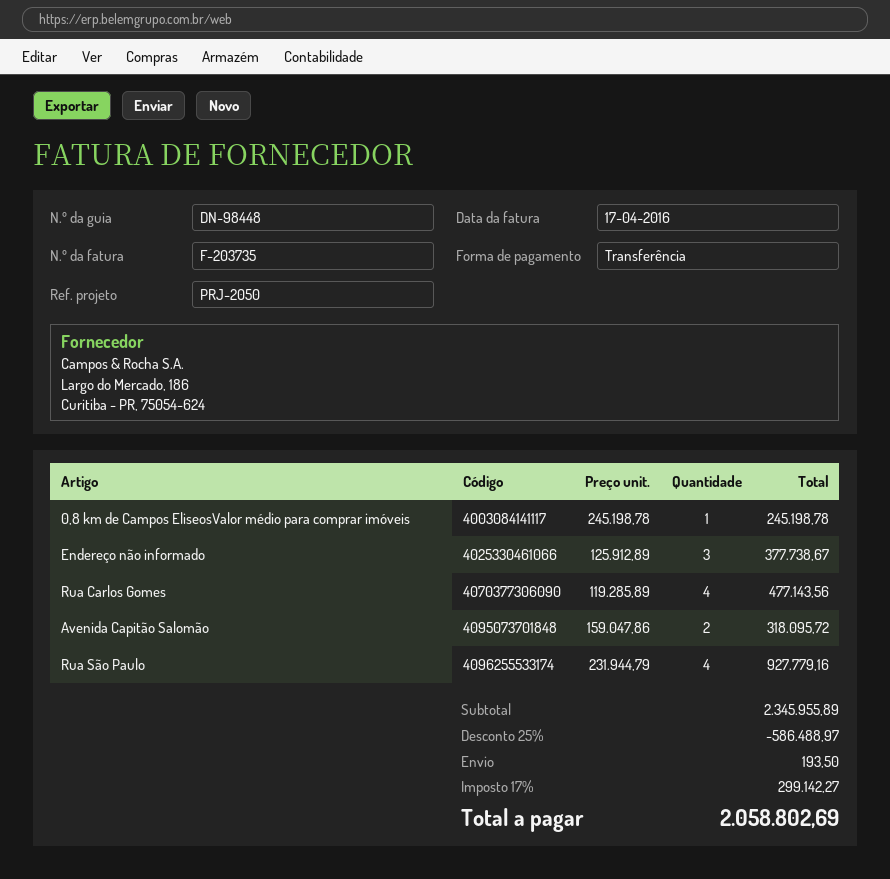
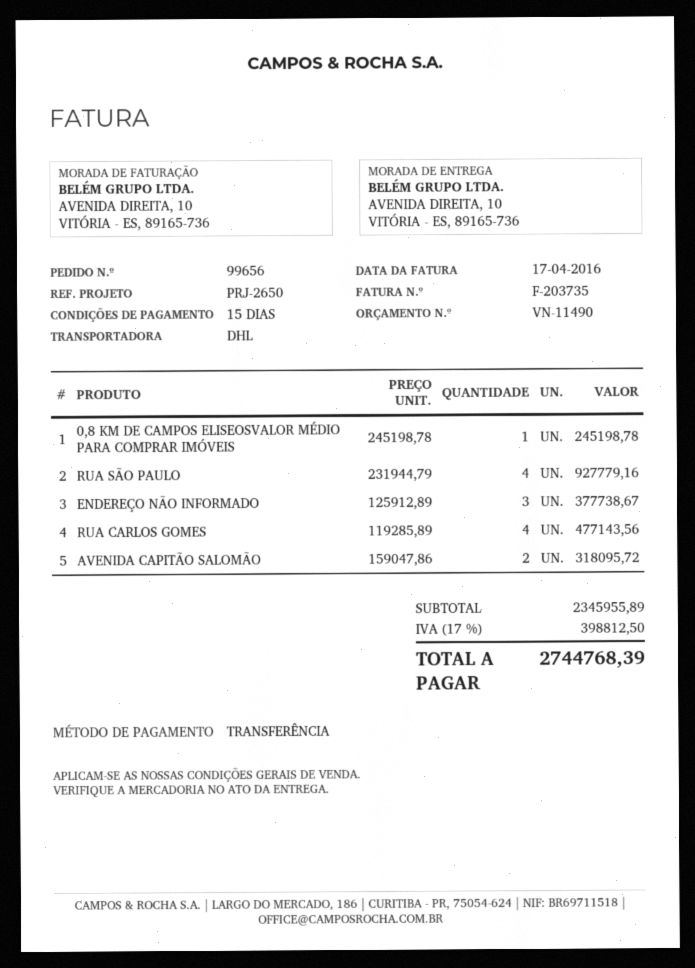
reference: PRJ-2050 -> PRJ-2650
discount: 25% = 586488.97 -> none
shipping: 193.50 -> none
tax: 17% = 299142.27 -> 17% = 398812.50
total: 2058802.69 -> 2744768.39

